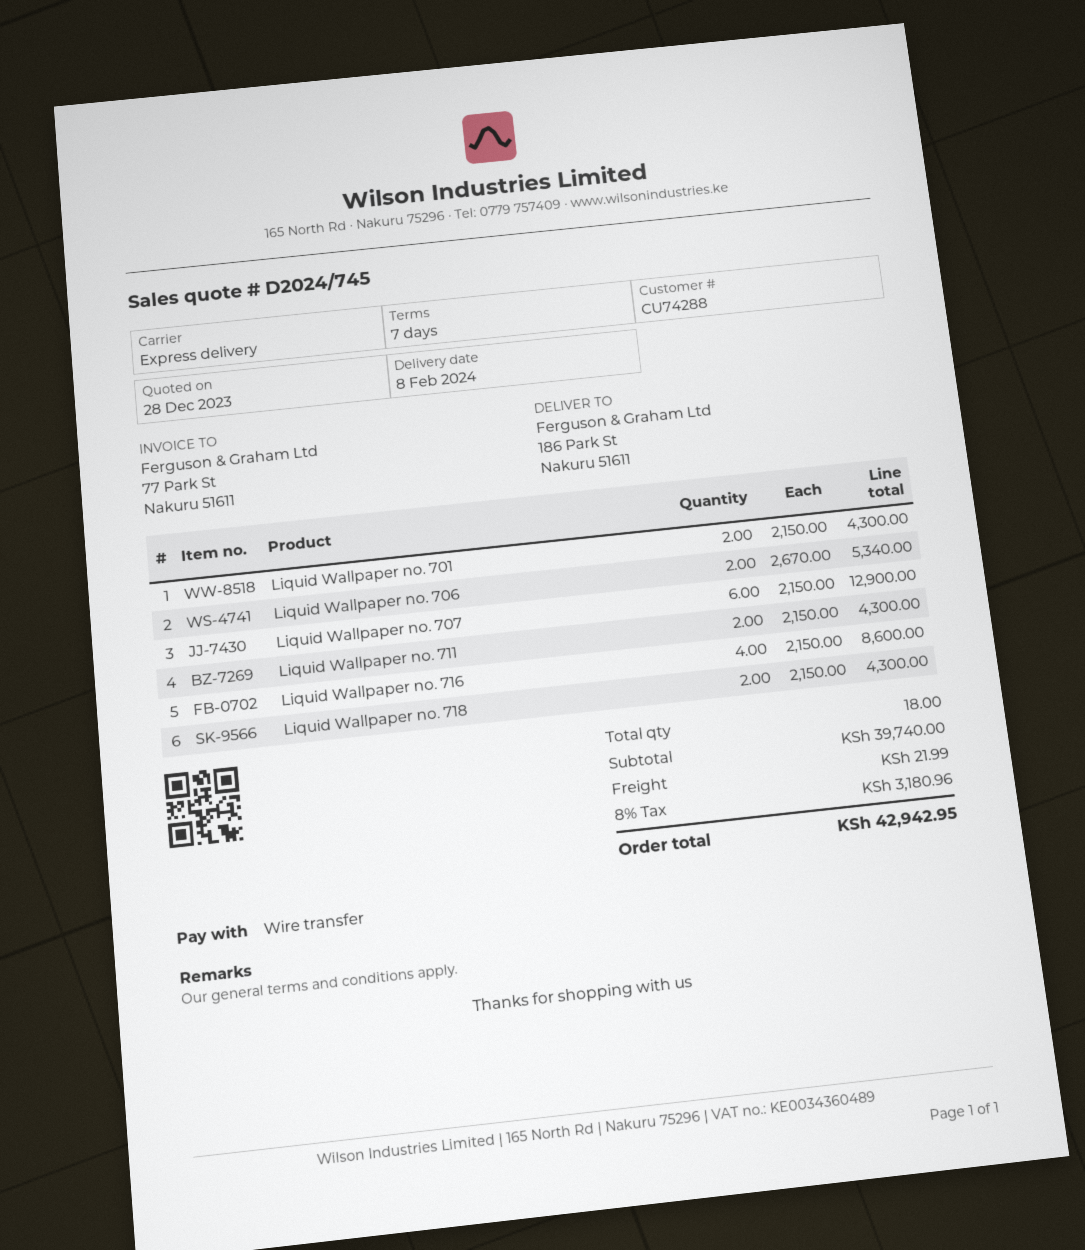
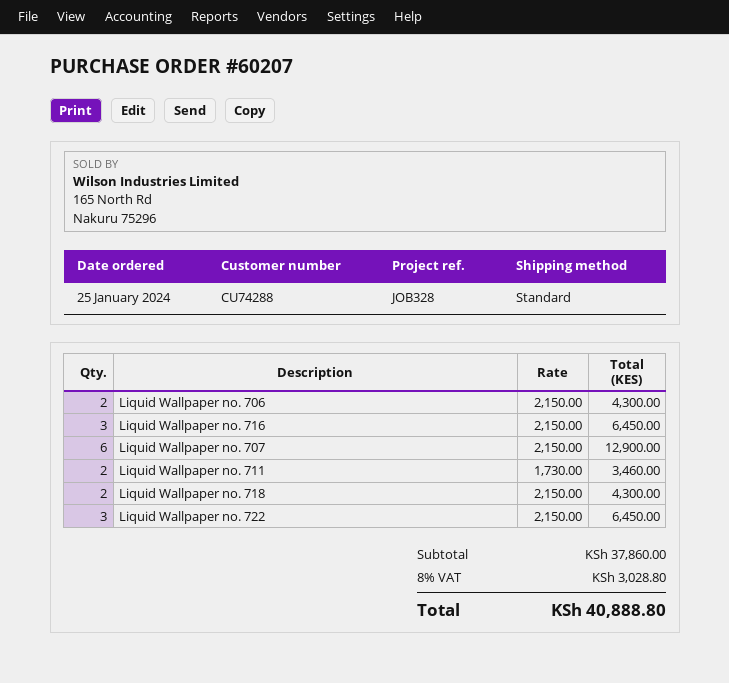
shipping method: express -> standard
Liquid Wallpaper no. 701: 2 x 2150.00 = 4300.00 -> none
Liquid Wallpaper no. 706: 2 x 2670.00 = 5340.00 -> 2 x 2150.00 = 4300.00
Liquid Wallpaper no. 711: 2 x 2150.00 = 4300.00 -> 2 x 1730.00 = 3460.00
Liquid Wallpaper no. 716: 4 x 2150.00 = 8600.00 -> 3 x 2150.00 = 6450.00
Liquid Wallpaper no. 722: none -> 3 x 2150.00 = 6450.00
subtotal: 39740.00 -> 37860.00
shipping: 21.99 -> none
tax: 8% = 3180.96 -> 8% = 3028.80
total: 42942.95 -> 40888.80

